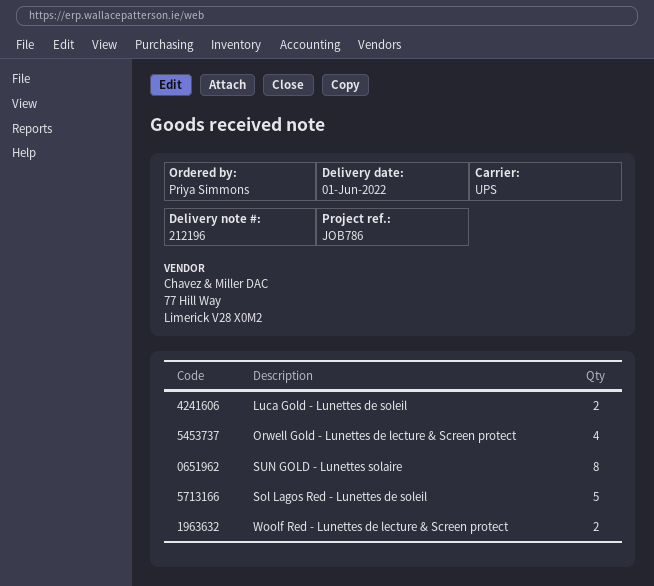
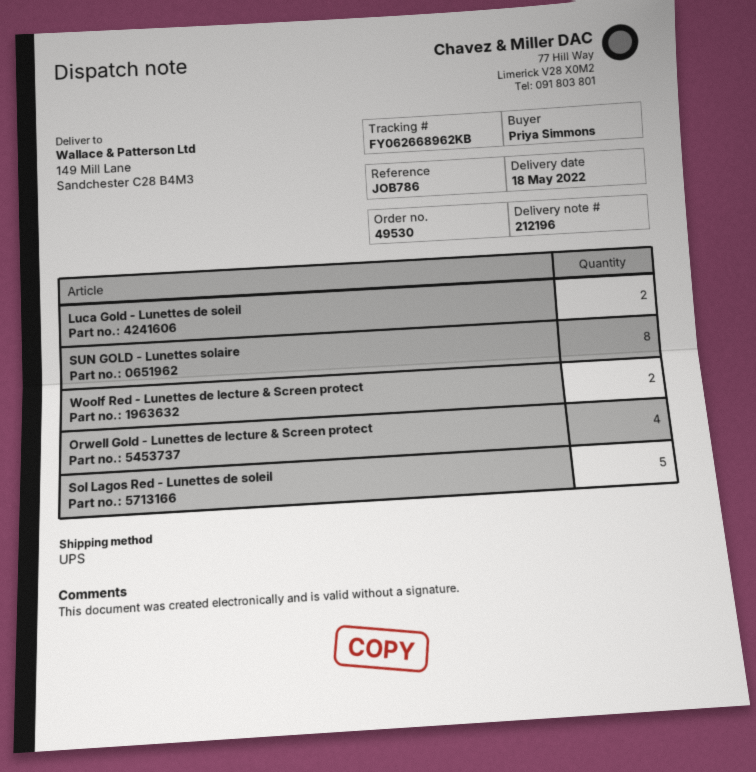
delivery date: 2022-06-01 -> 2022-05-18

